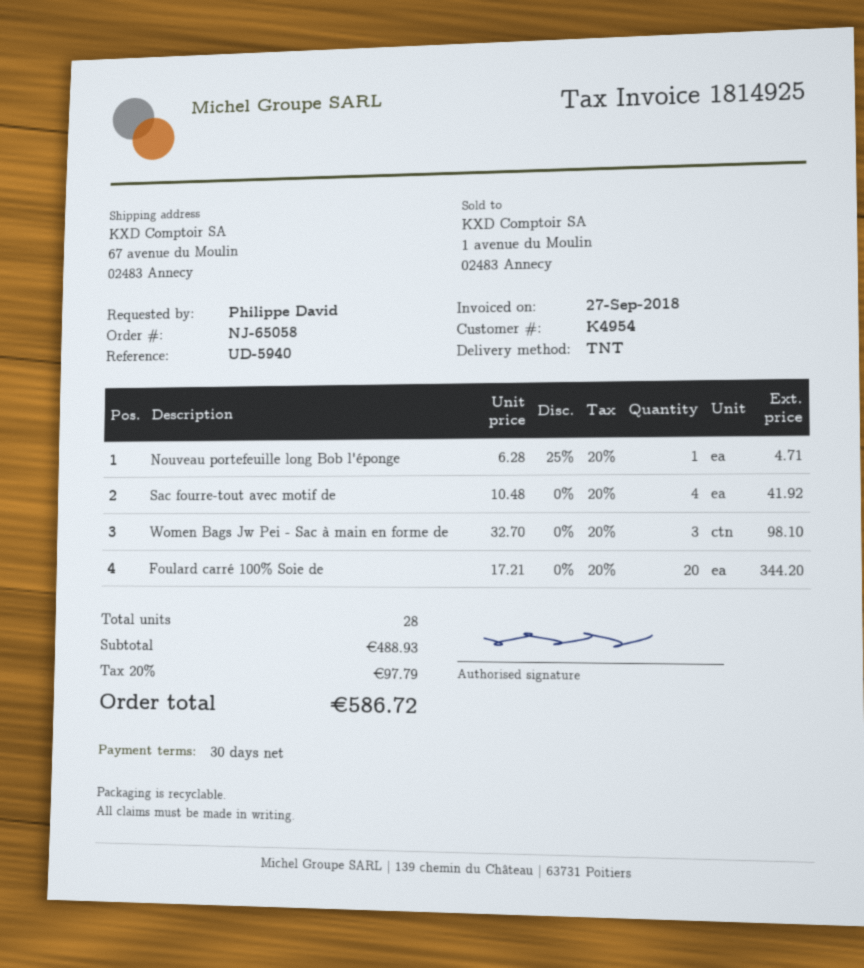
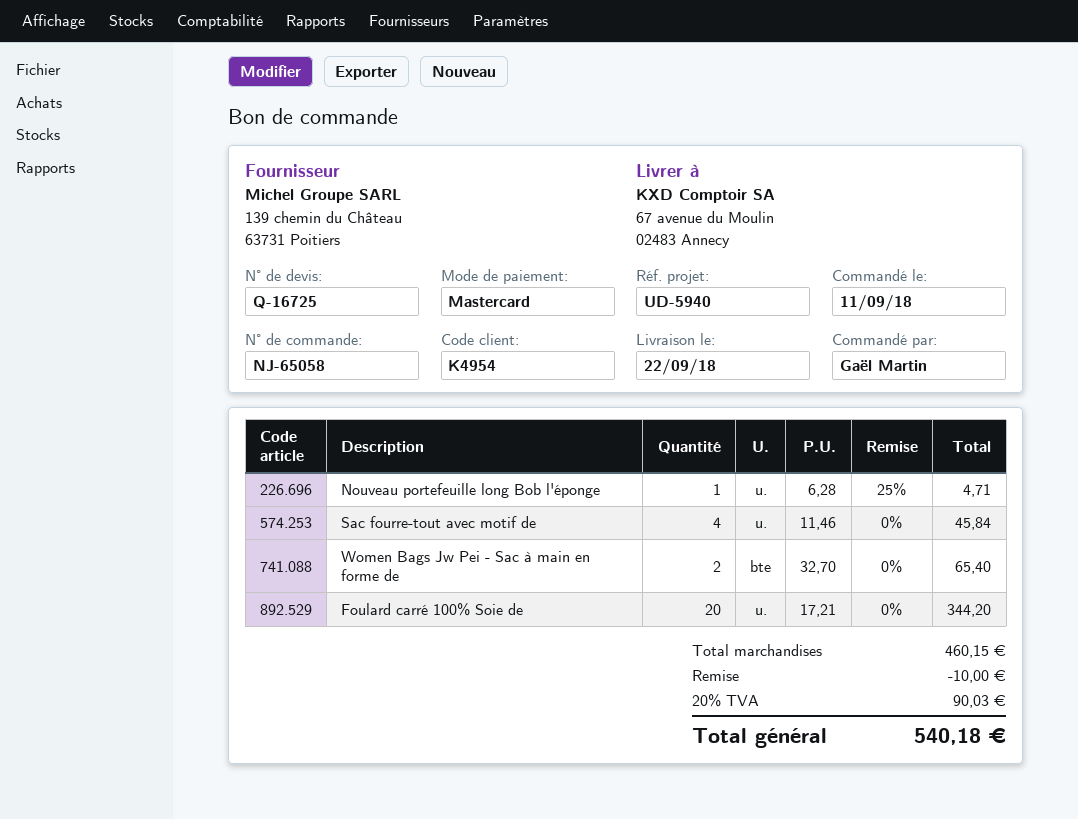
ordered by: Philippe David -> Gaël Martin
Sac fourre-tout avec motif de: 4 x 10.48 = 41.92 -> 4 x 11.46 = 45.84
Women Bags Jw Pei - Sac à main en forme de: 3 x 32.70 = 98.10 -> 2 x 32.70 = 65.40
subtotal: 488.93 -> 460.15
discount: none -> 10.00
tax: 20% = 97.79 -> 20% = 90.03
total: 586.72 -> 540.18

